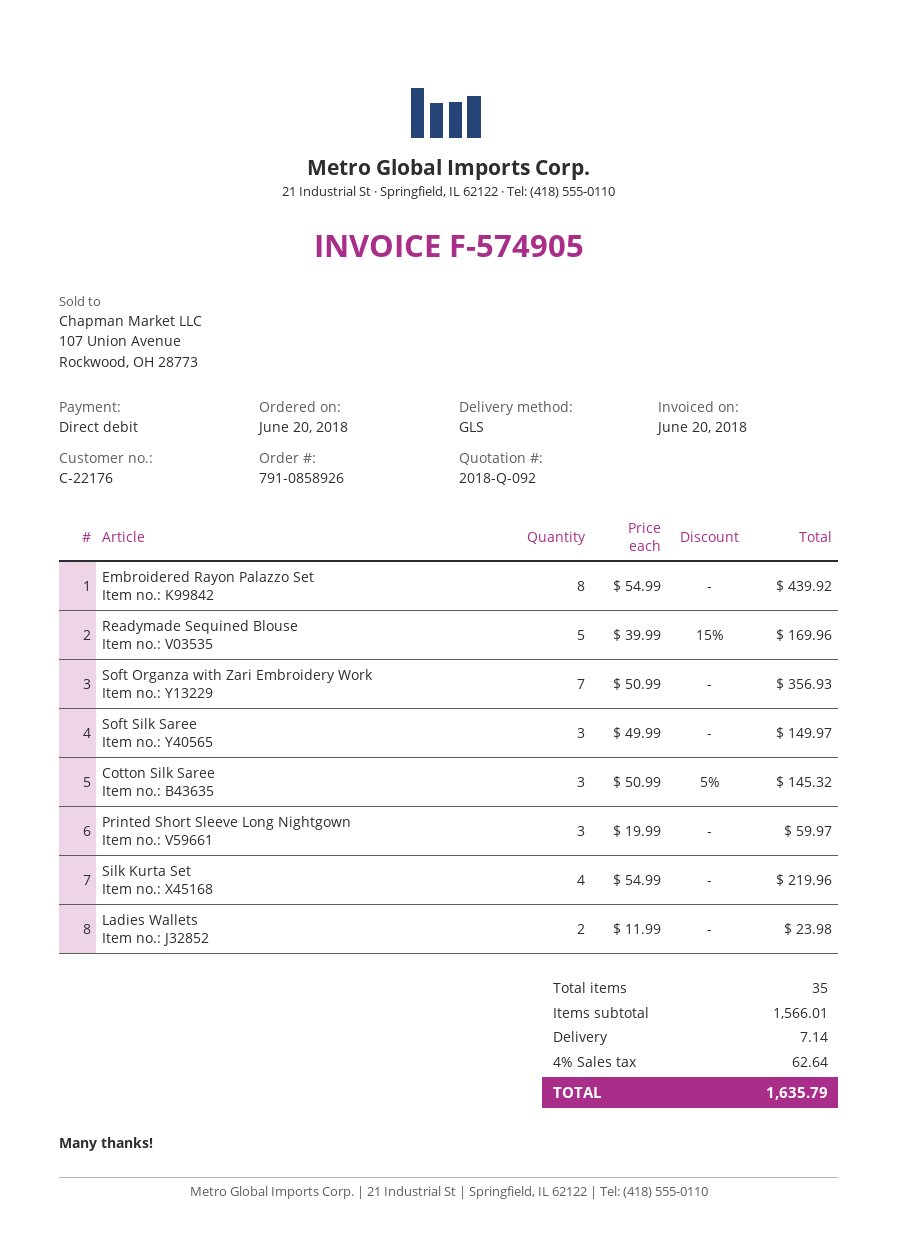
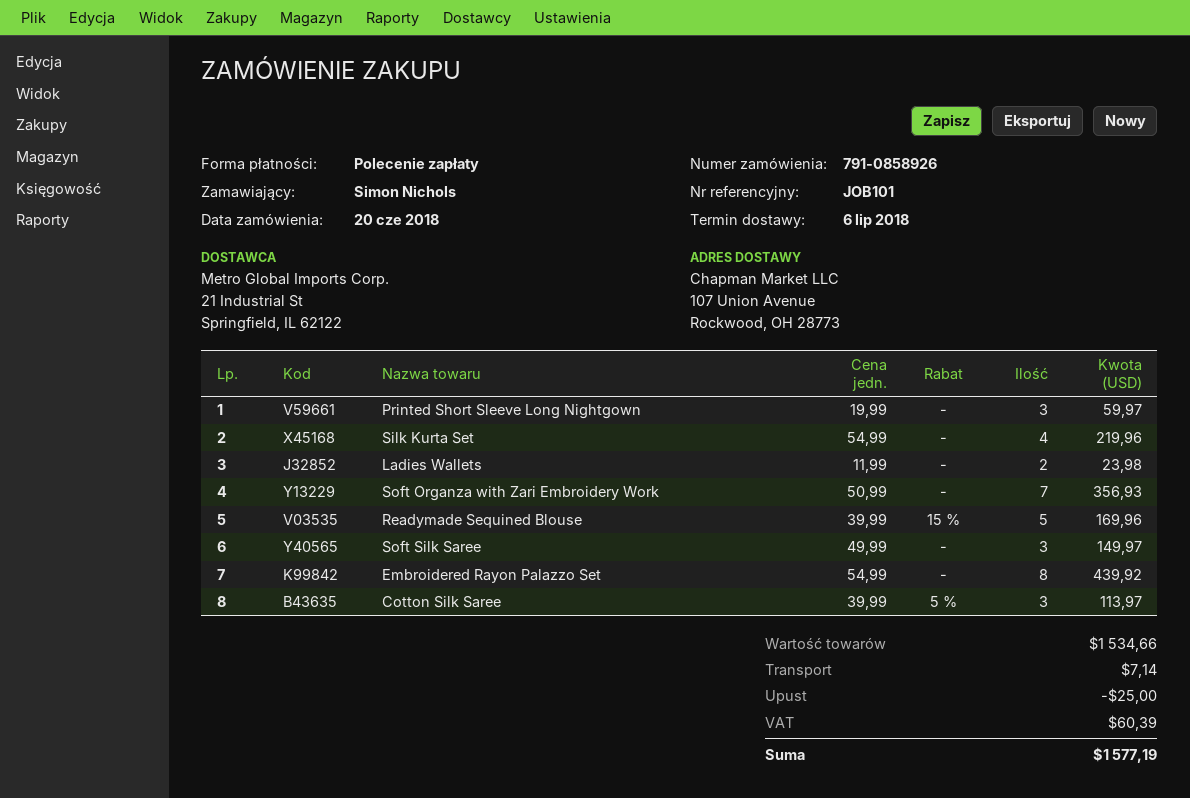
Cotton Silk Saree: 3 x 50.99 - 5% = 145.32 -> 3 x 39.99 - 5% = 113.97
subtotal: 1566.01 -> 1534.66
discount: none -> 25.00
tax: 62.64 -> 60.39
total: 1635.79 -> 1577.19

